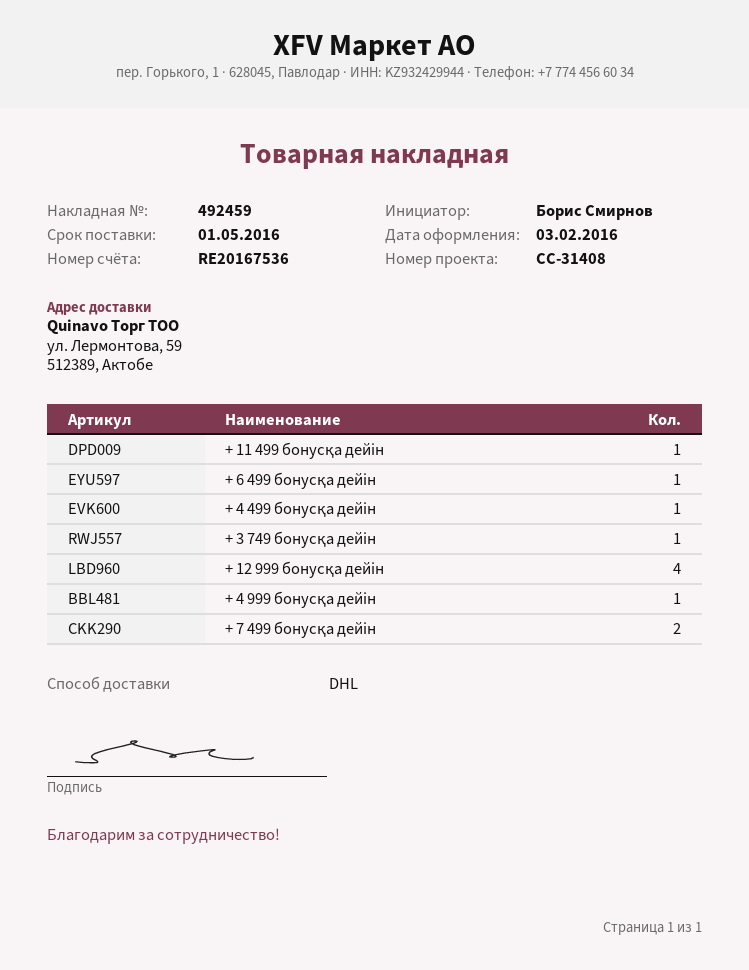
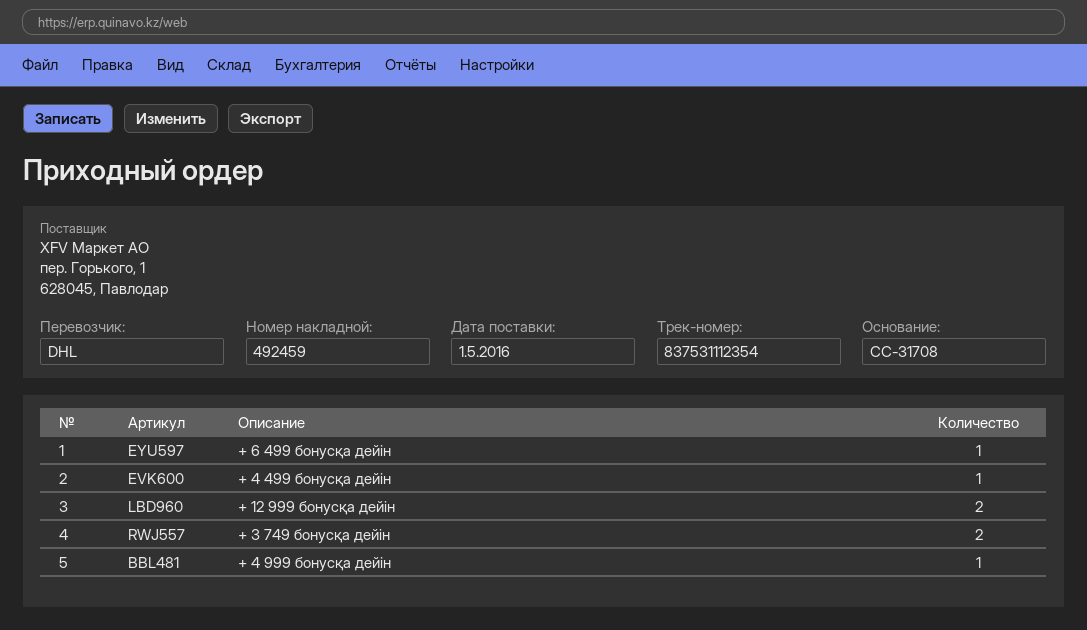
reference: CC-31408 -> CC-31708
+ 11 499 бонусқа дейін: 1 -> none
+ 3 749 бонусқа дейін: 1 -> 2
+ 12 999 бонусқа дейін: 4 -> 2
+ 7 499 бонусқа дейін: 2 -> none

